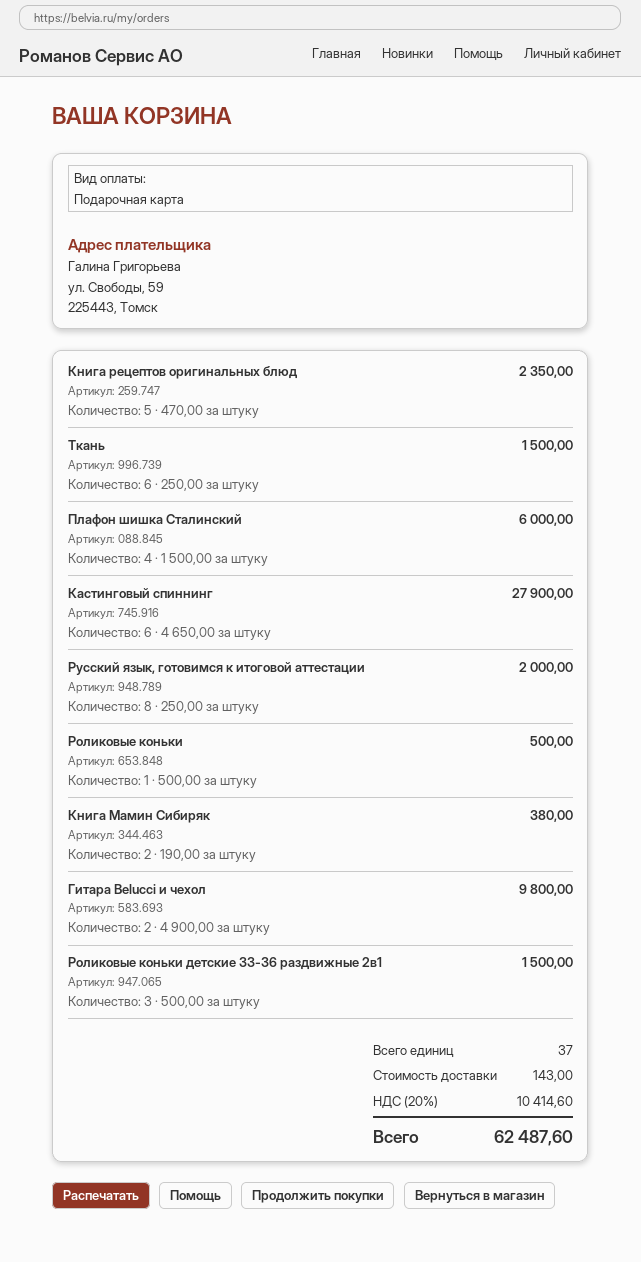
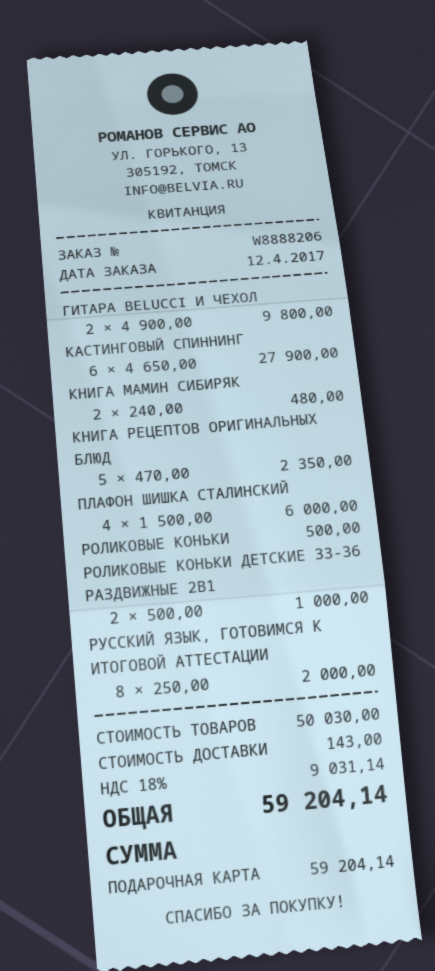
Ткань: 6 x 250.00 = 1500.00 -> none
Книга Мамин Сибиряк: 2 x 190.00 = 380.00 -> 2 x 240.00 = 480.00
Роликовые коньки детские 33-36 раздвижные 2в1: 3 x 500.00 = 1500.00 -> 2 x 500.00 = 1000.00
tax: 20% = 10414.60 -> 18% = 9031.14
total: 62487.60 -> 59204.14

